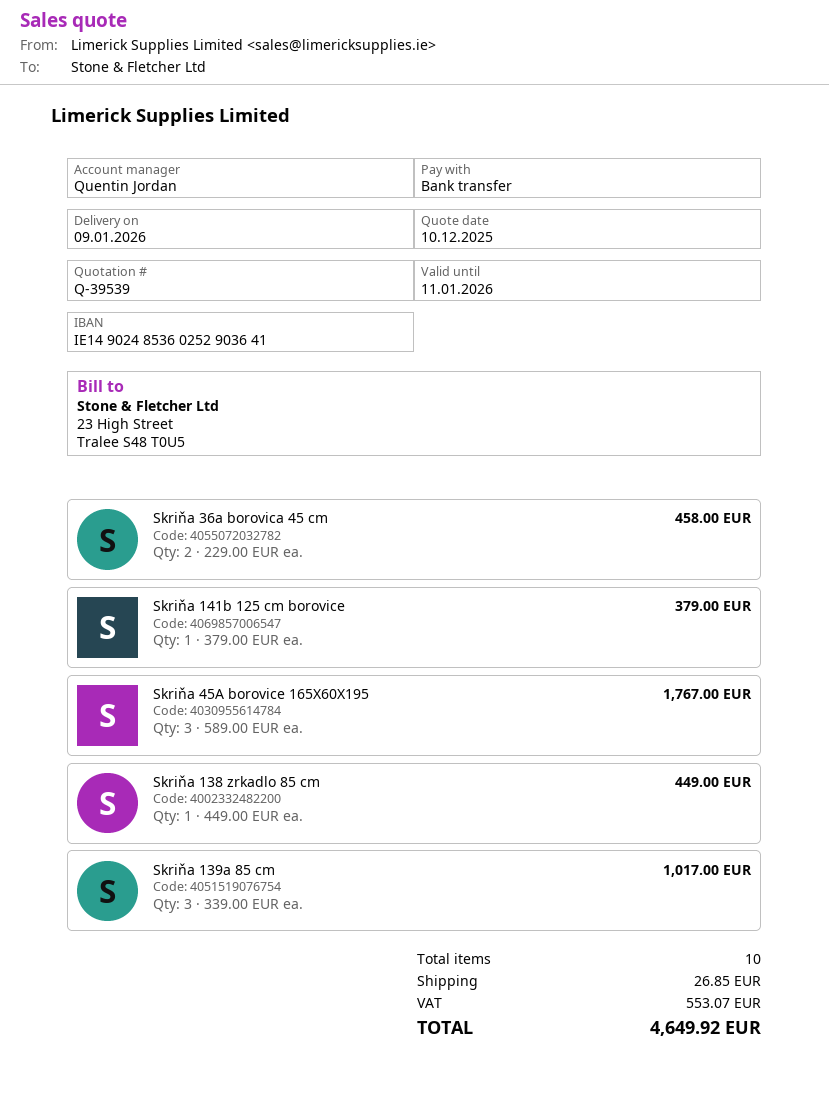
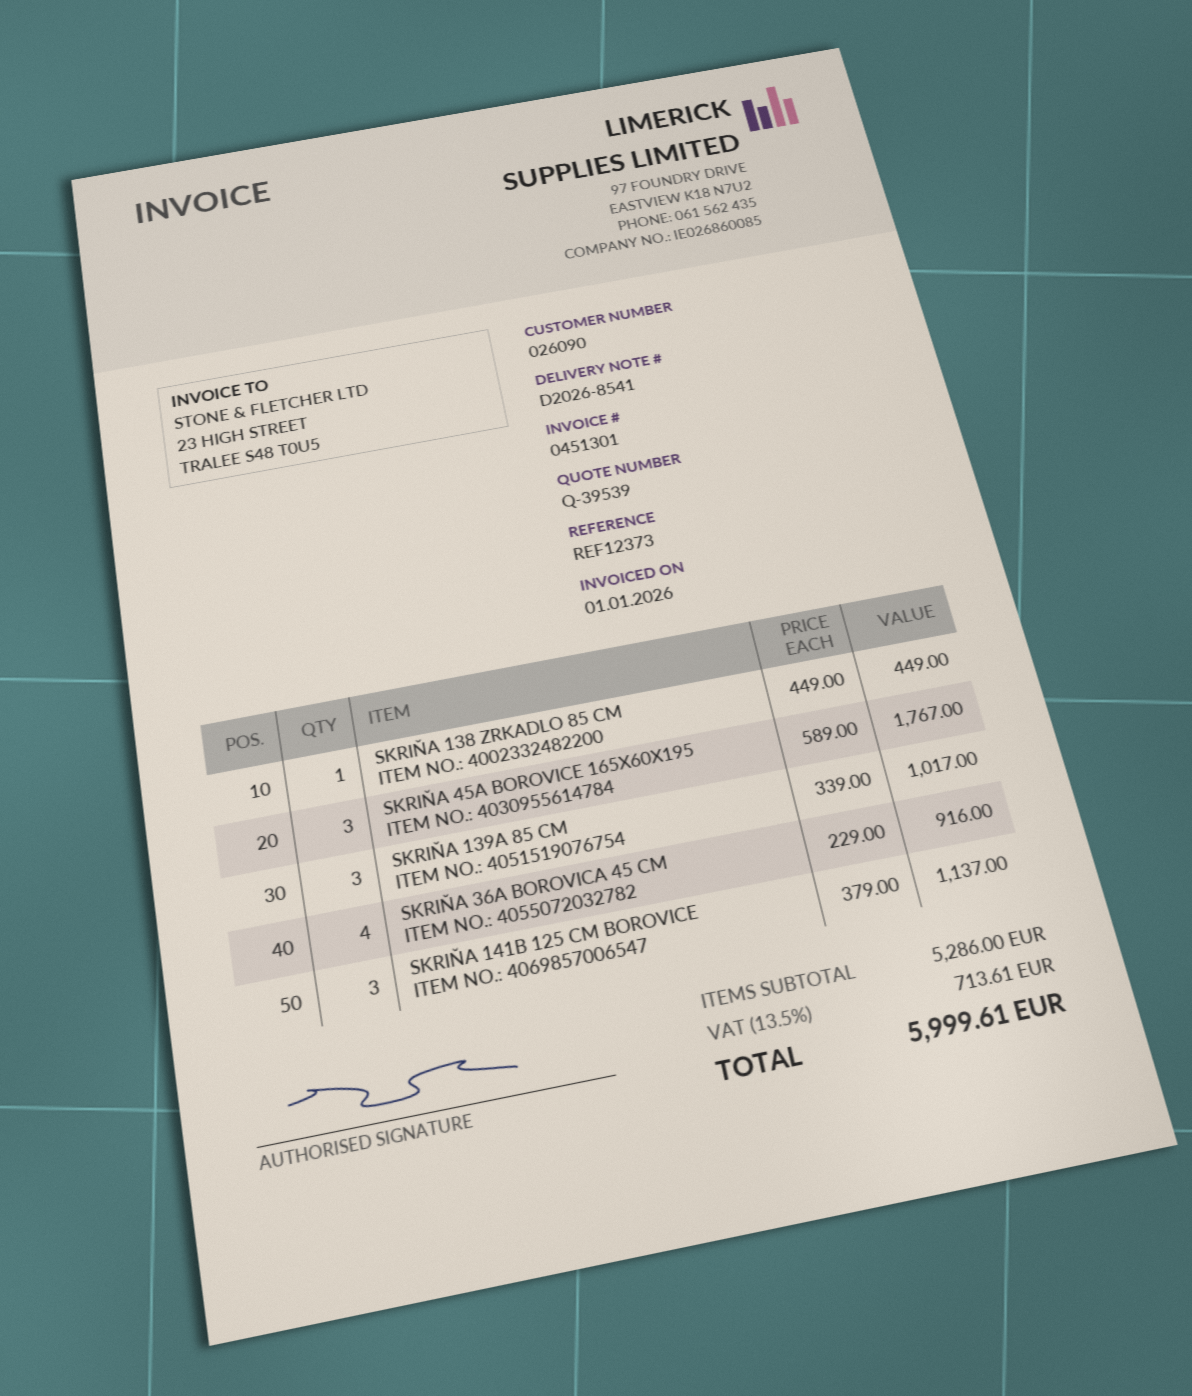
Skriňa 36a borovica 45 cm: 2 x 229.00 = 458.00 -> 4 x 229.00 = 916.00
Skriňa 141b 125 cm borovice: 1 x 379.00 = 379.00 -> 3 x 379.00 = 1137.00
shipping: 26.85 -> none
tax: 553.07 -> 713.61
total: 4649.92 -> 5999.61

